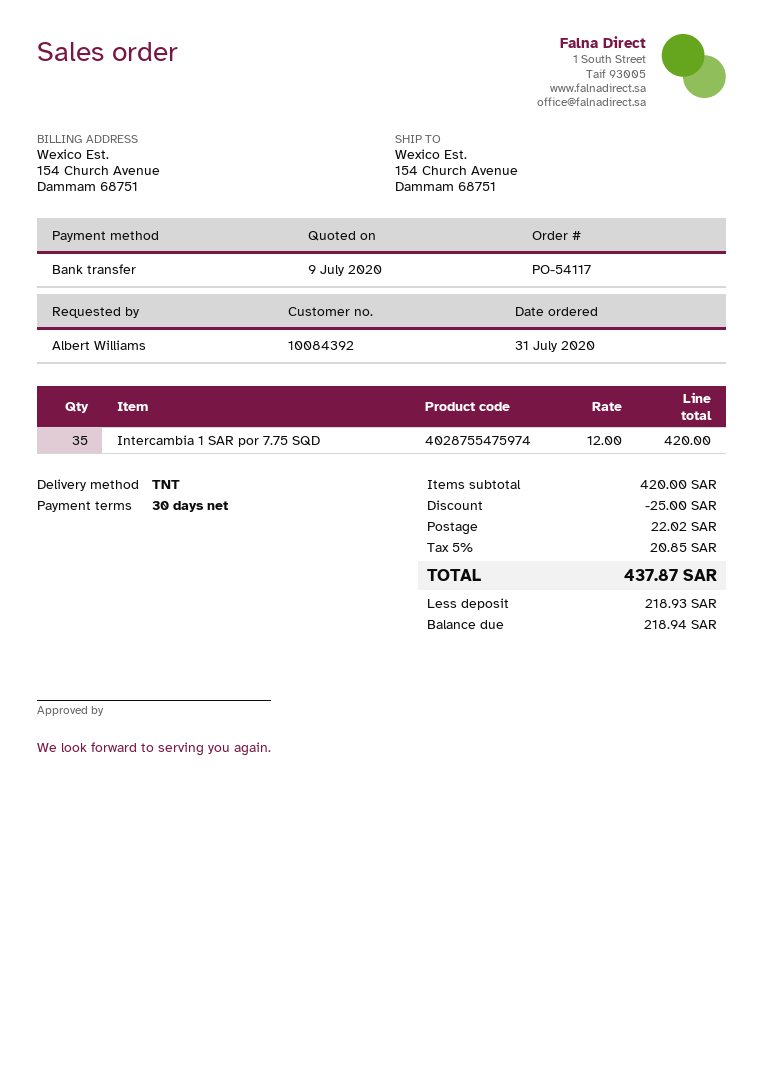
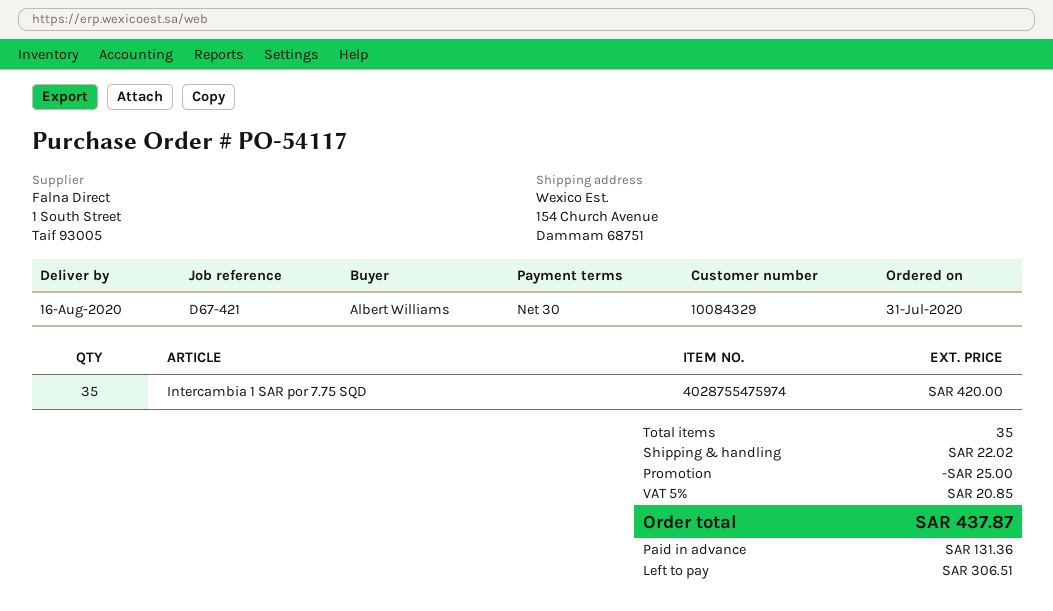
customer number: 10084392 -> 10084329
deposit: 218.93 -> 131.36
balance: 218.94 -> 306.51

